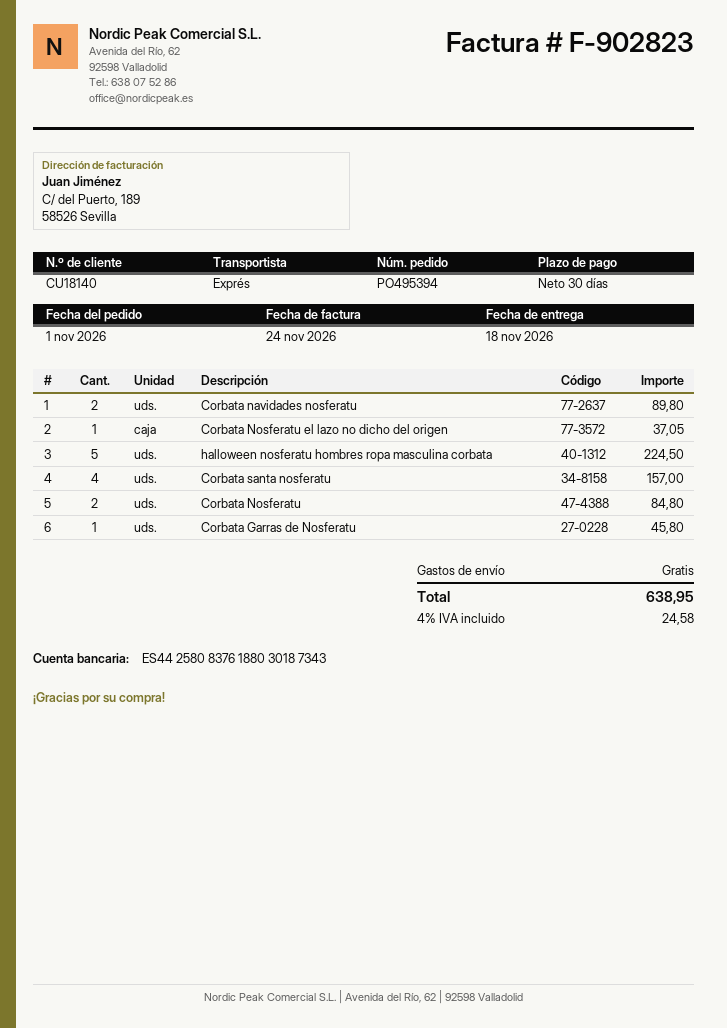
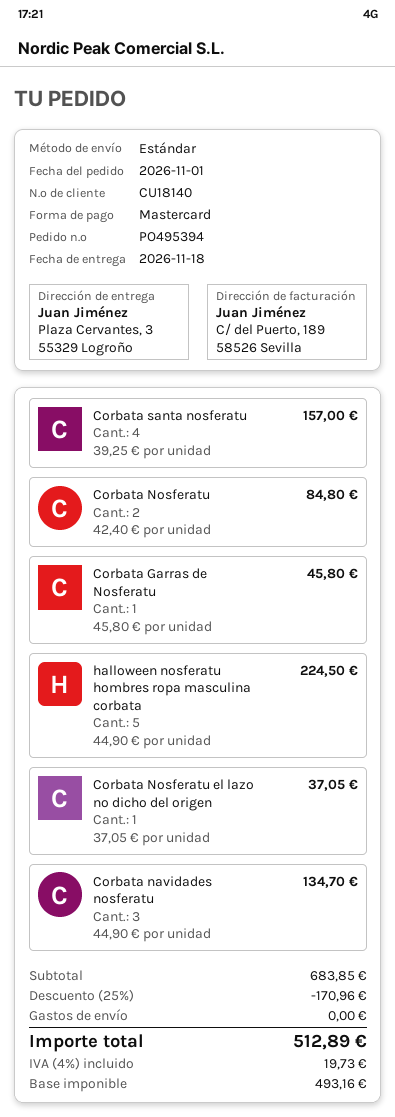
shipping method: express -> standard
Corbata navidades nosferatu: 2 for 89.80 -> 3 for 134.70
discount: none -> 25% = 170.96
tax: 4% = 24.58 -> 4% = 19.73
total: 638.95 -> 512.89

